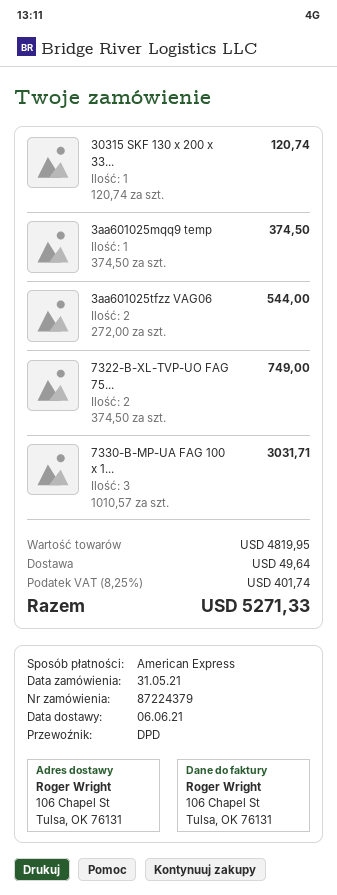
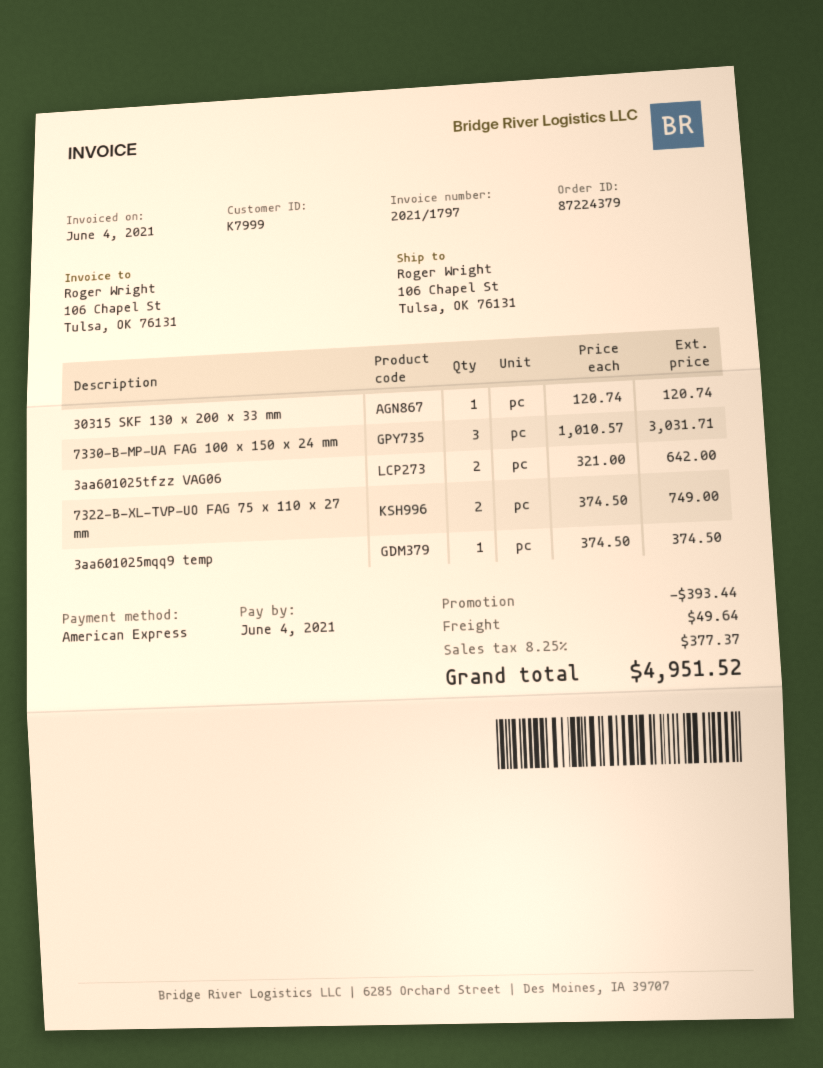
3aa601025tfzz VAG06: 2 x 272.00 = 544.00 -> 2 x 321.00 = 642.00
discount: none -> 393.44
tax: 8.25% = 401.74 -> 8.25% = 377.37
total: 5271.33 -> 4951.52

